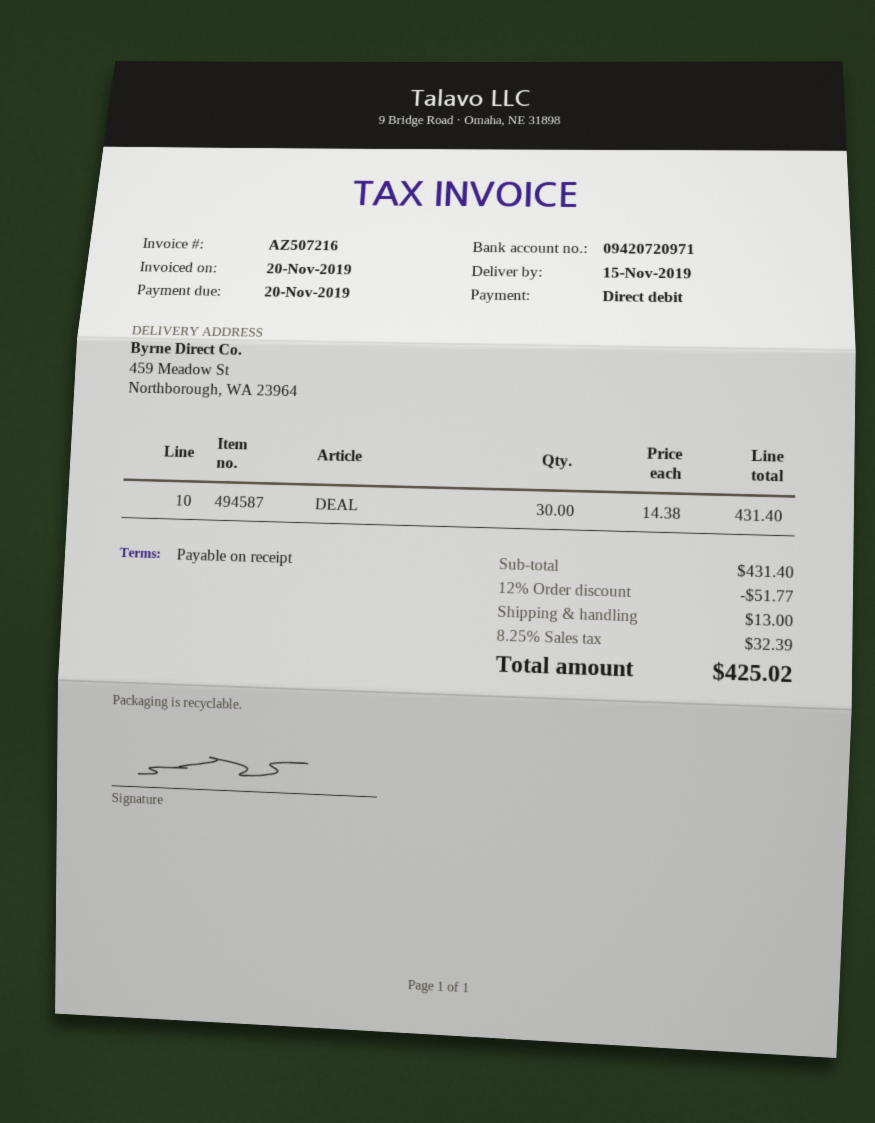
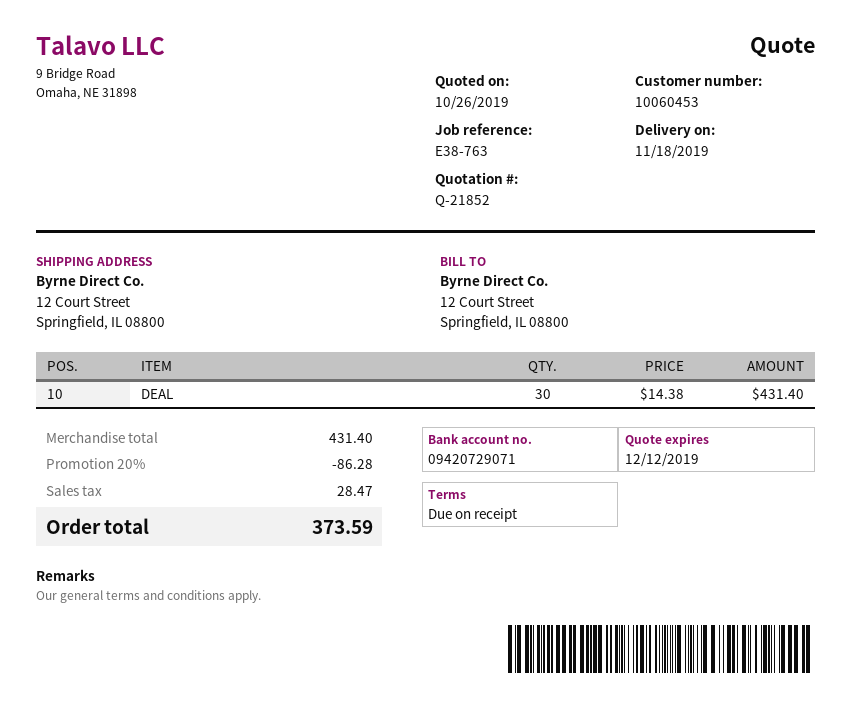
delivery date: 2019-11-15 -> 2019-11-18
bank account: 09420720971 -> 09420729071
ship to: 459 Meadow St, Northborough, WA 23964 -> 12 Court Street, Springfield, IL 08800
discount: 12% = 51.77 -> 20% = 86.28
shipping: 13.00 -> none
tax: 32.39 -> 28.47
total: 425.02 -> 373.59

